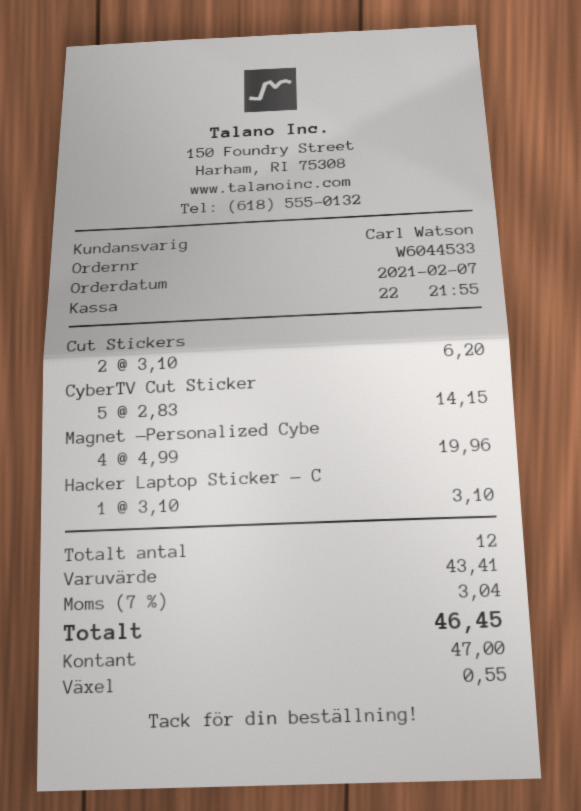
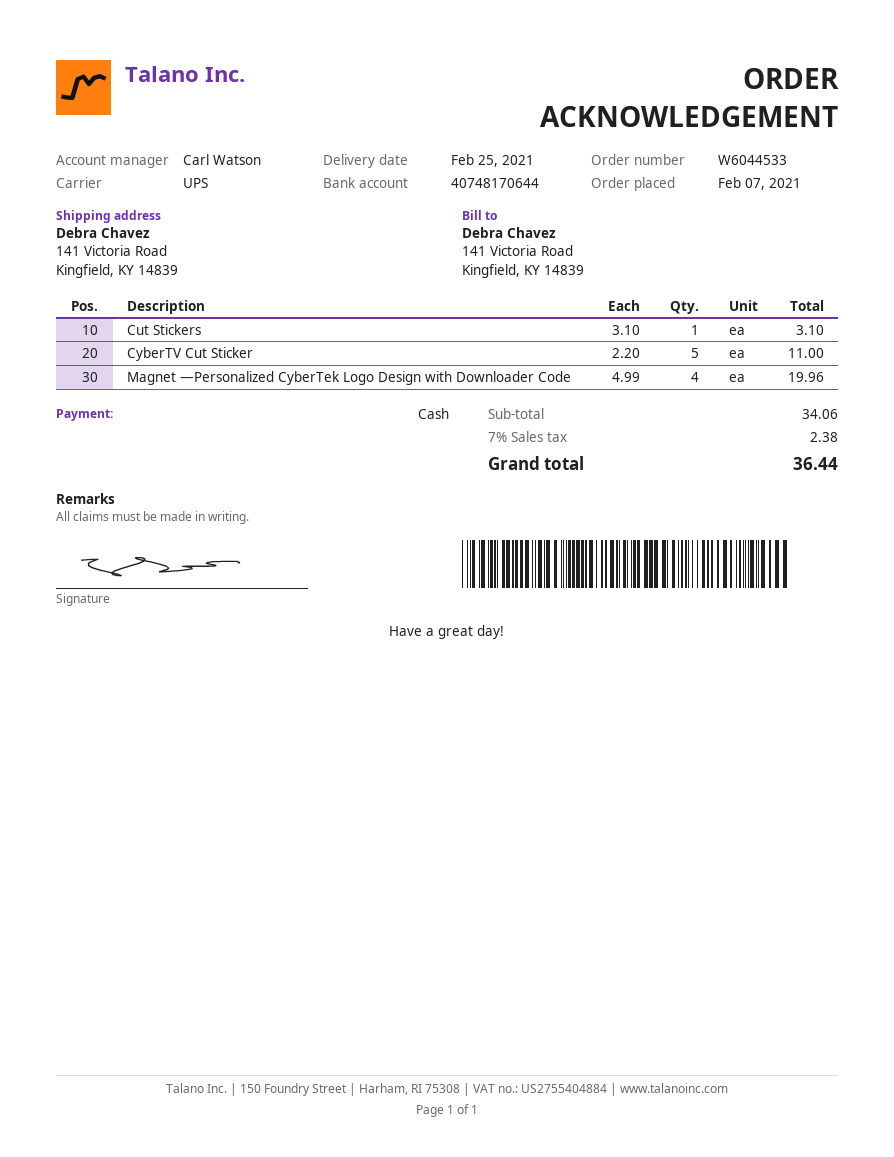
Cut Stickers: 2 x 3.10 = 6.20 -> 1 x 3.10 = 3.10
CyberTV Cut Sticker: 5 x 2.83 = 14.15 -> 5 x 2.20 = 11.00
Hacker Laptop Sticker — C: 1 x 3.10 = 3.10 -> none
subtotal: 43.41 -> 34.06
tax: 7% = 3.04 -> 7% = 2.38
total: 46.45 -> 36.44

